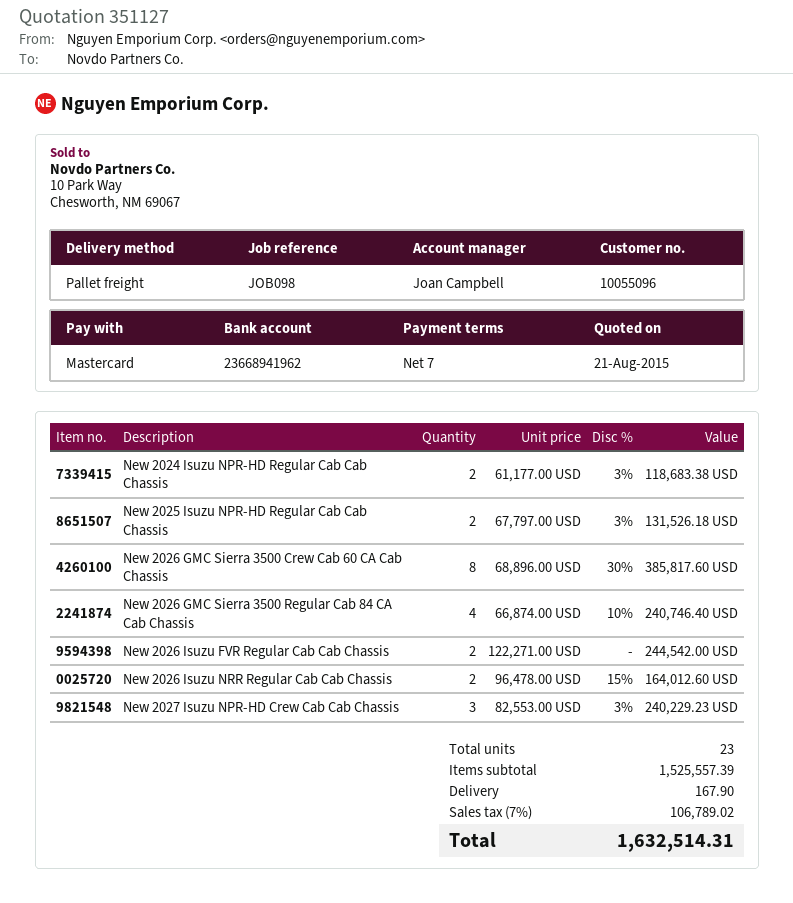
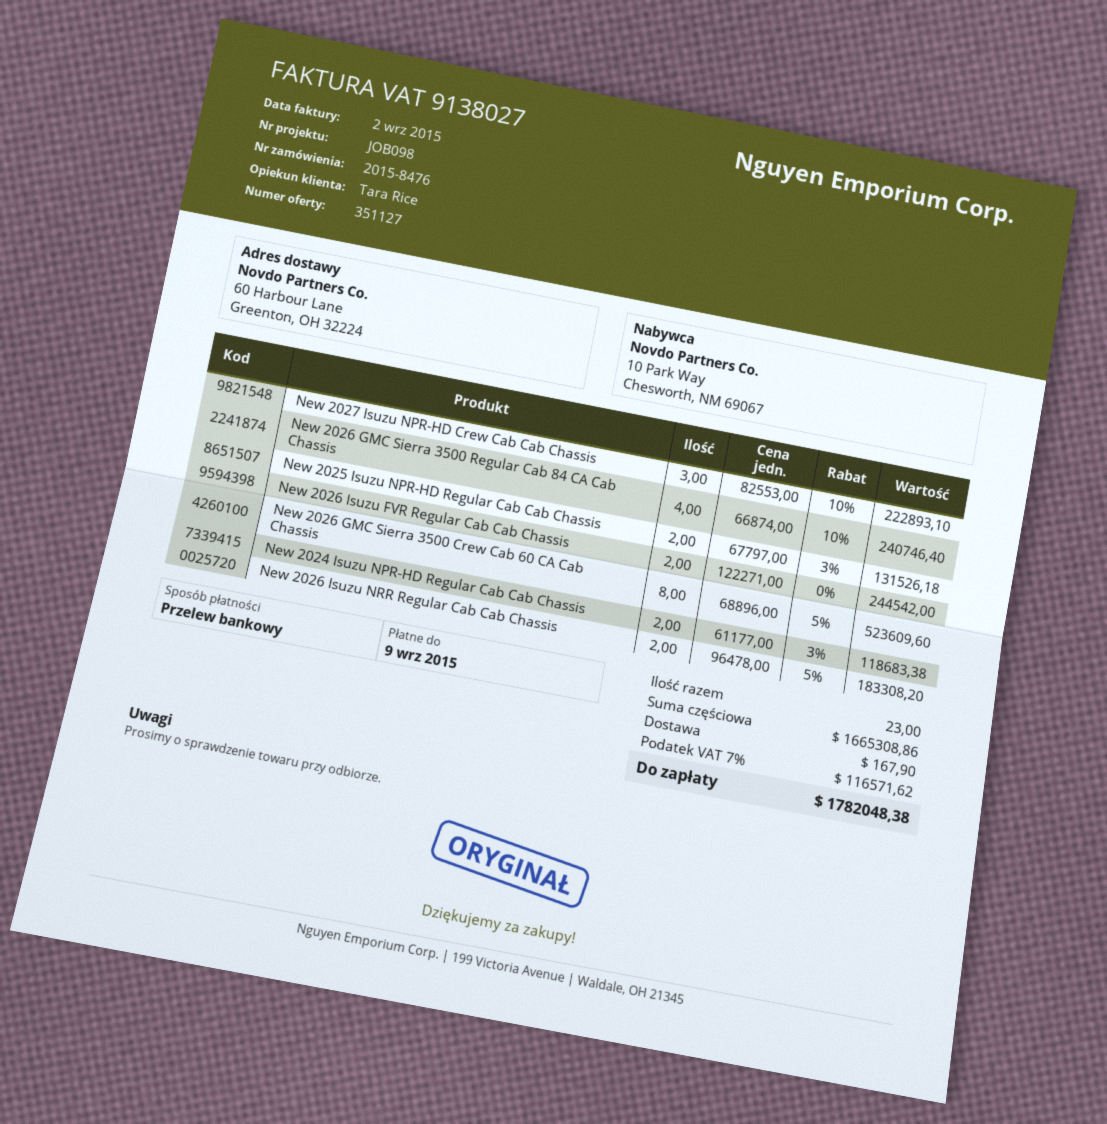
sales rep: Joan Campbell -> Tara Rice
payment method: Mastercard -> bank transfer
New 2026 GMC Sierra 3500 Crew Cab 60 CA Cab Chassis: 8 x 68896.00 - 30% = 385817.60 -> 8 x 68896.00 - 5% = 523609.60
New 2026 Isuzu NRR Regular Cab Cab Chassis: 2 x 96478.00 - 15% = 164012.60 -> 2 x 96478.00 - 5% = 183308.20
New 2027 Isuzu NPR-HD Crew Cab Cab Chassis: 3 x 82553.00 - 3% = 240229.23 -> 3 x 82553.00 - 10% = 222893.10
subtotal: 1525557.39 -> 1665308.86
tax: 7% = 106789.02 -> 7% = 116571.62
total: 1632514.31 -> 1782048.38

